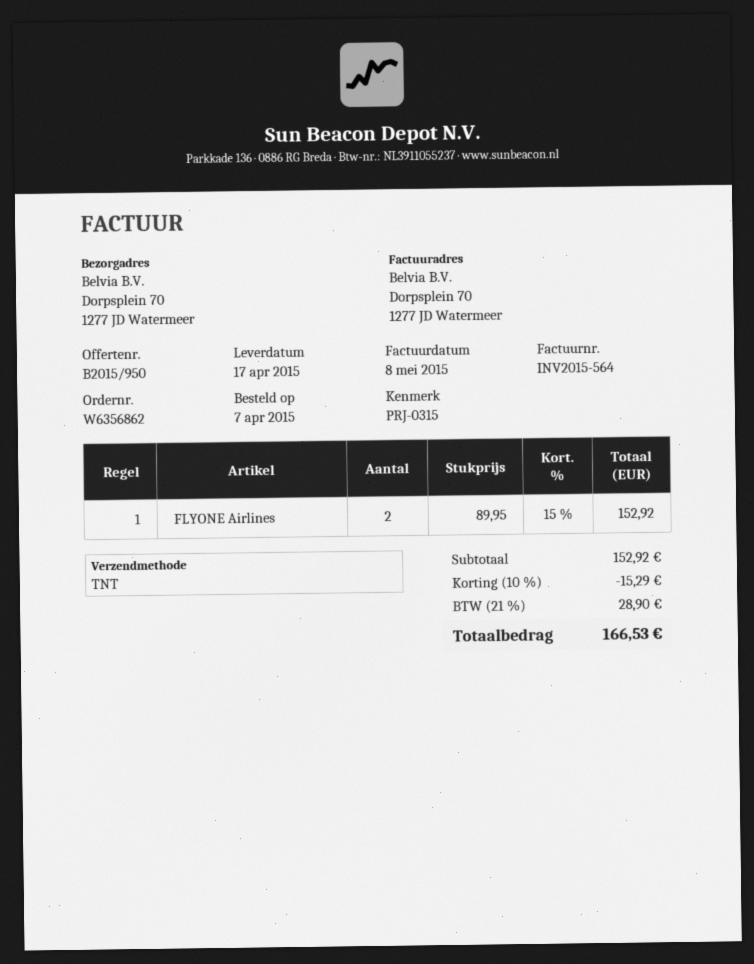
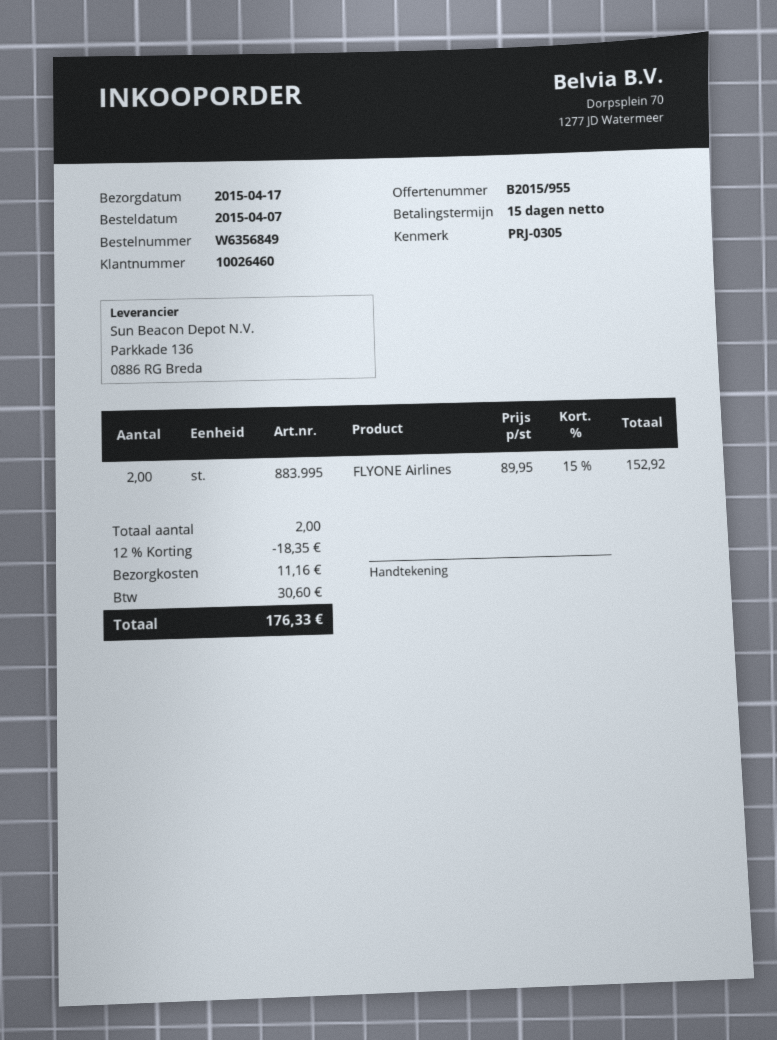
quote number: B2015/950 -> B2015/955
order number: W6356862 -> W6356849
reference: PRJ-0315 -> PRJ-0305
discount: 10% = 15.29 -> 12% = 18.35
shipping: none -> 11.16
tax: 28.90 -> 30.60
total: 166.53 -> 176.33

